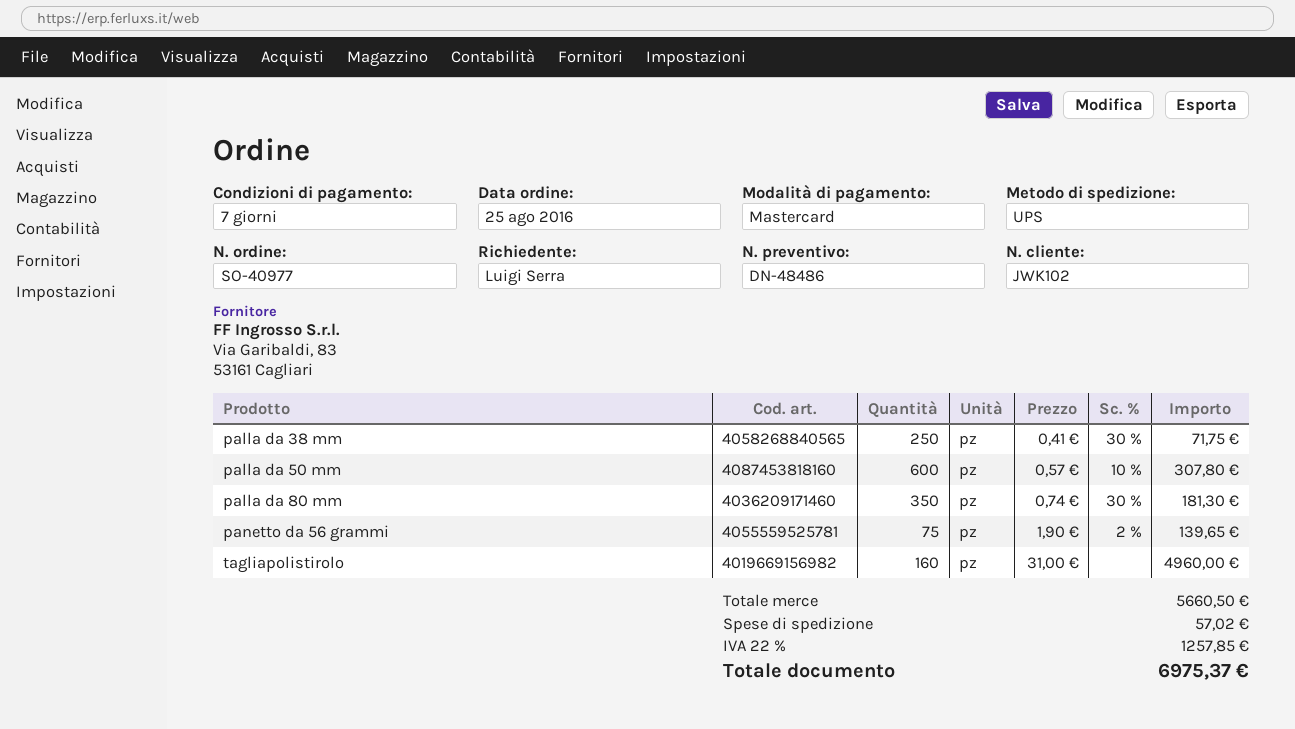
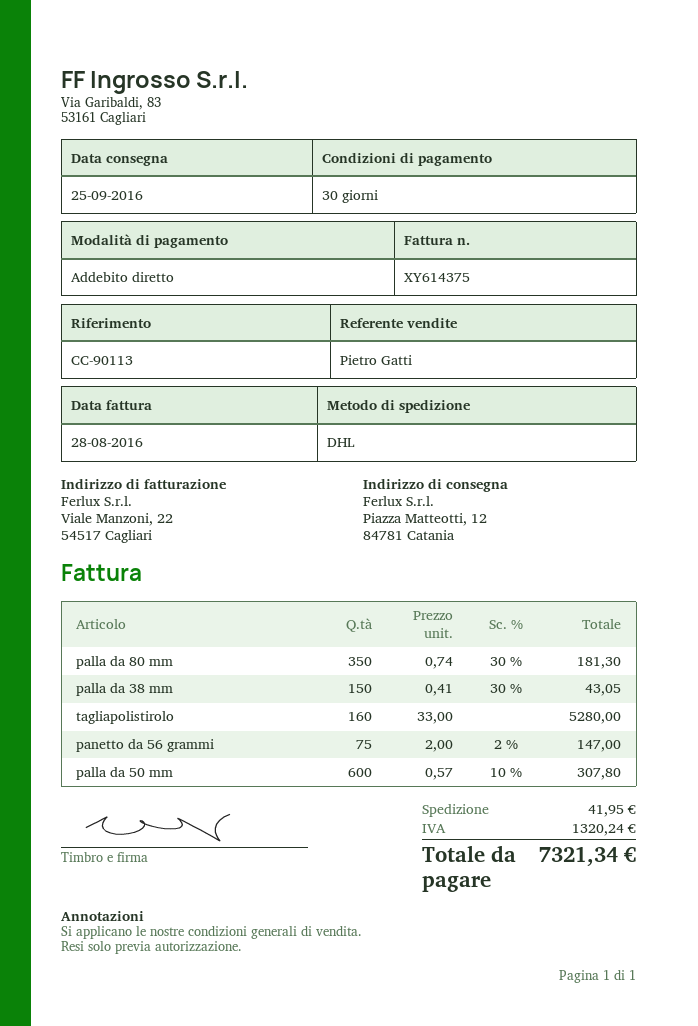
payment terms: 7 days -> 30 days
payment method: Mastercard -> direct debit
shipping method: UPS -> DHL
palla da 38 mm: 250 x 0.41 - 30% = 71.75 -> 150 x 0.41 - 30% = 43.05
panetto da 56 grammi: 75 x 1.90 - 2% = 139.65 -> 75 x 2.00 - 2% = 147.00
tagliapolistirolo: 160 x 31.00 = 4960.00 -> 160 x 33.00 = 5280.00
shipping: 57.02 -> 41.95
tax: 1257.85 -> 1320.24
total: 6975.37 -> 7321.34

